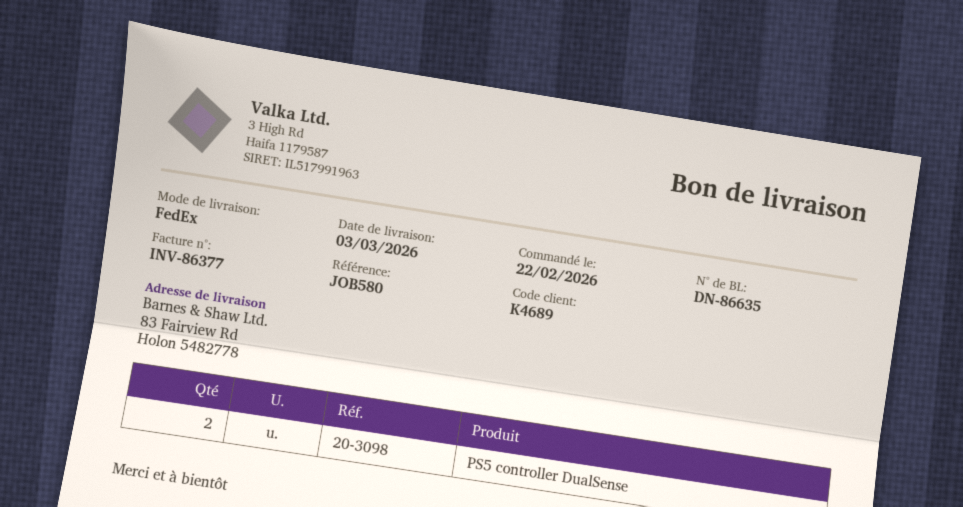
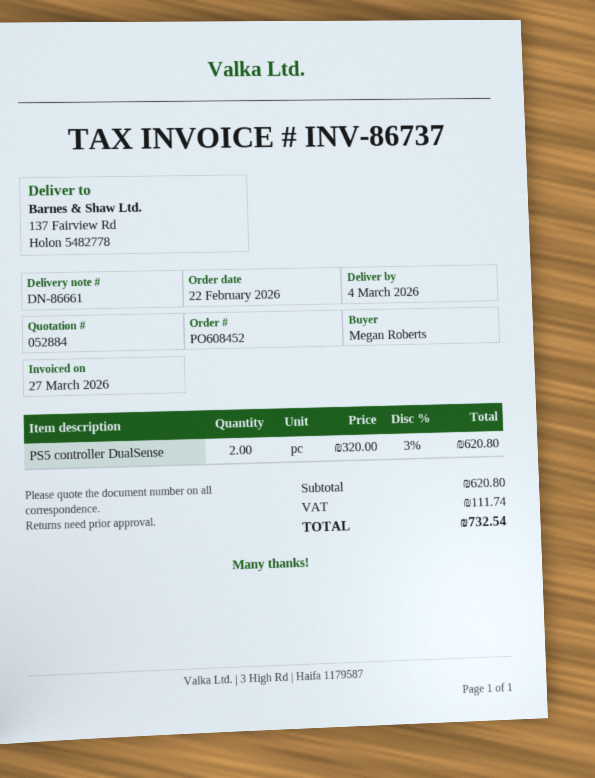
delivery note number: DN-86635 -> DN-86661
delivery date: 2026-03-03 -> 2026-03-04
invoice number: INV-86377 -> INV-86737
ship to: 83 Fairview Rd, Holon 5482778 -> 137 Fairview Rd, Holon 5482778

